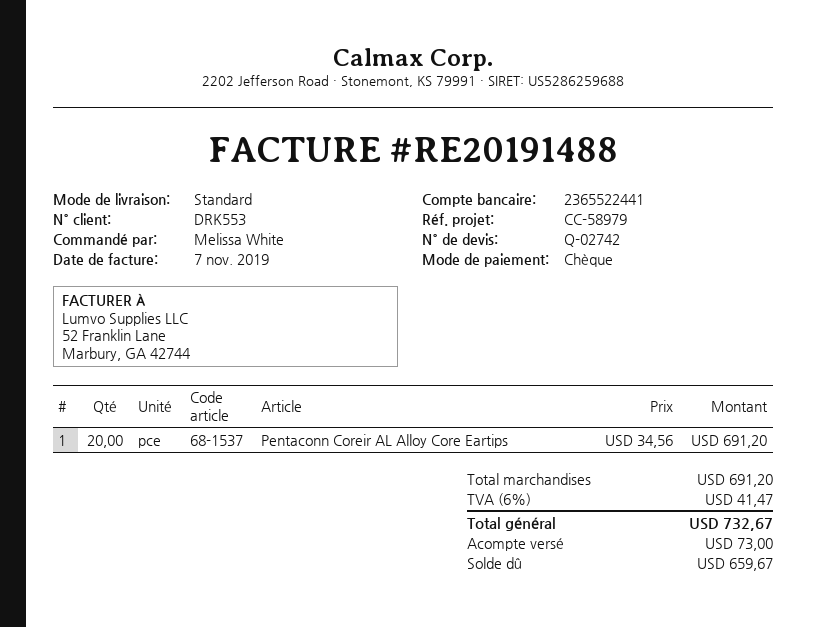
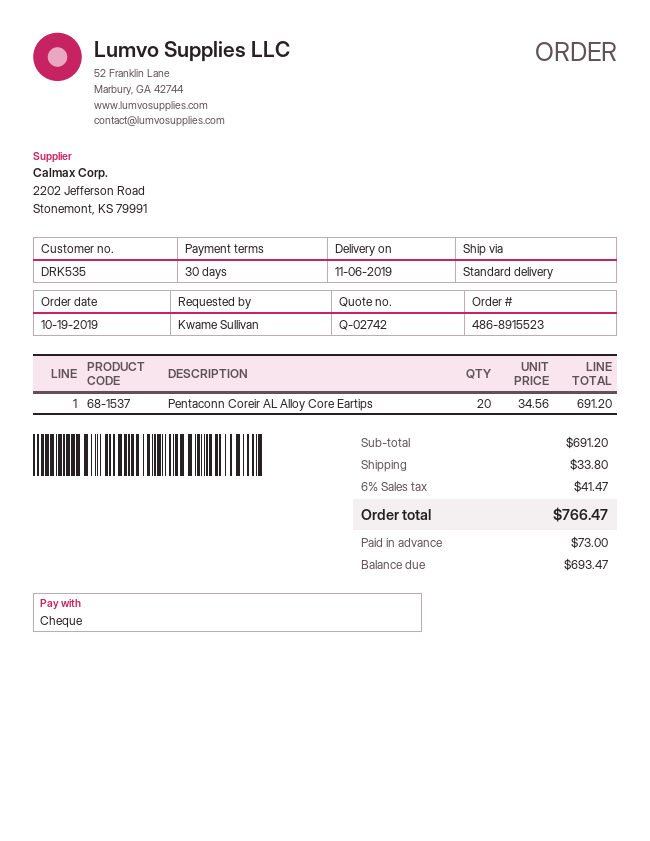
customer number: DRK553 -> DRK535
ordered by: Melissa White -> Kwame Sullivan
shipping: none -> 33.80
total: 732.67 -> 766.47
balance: 659.67 -> 693.47

